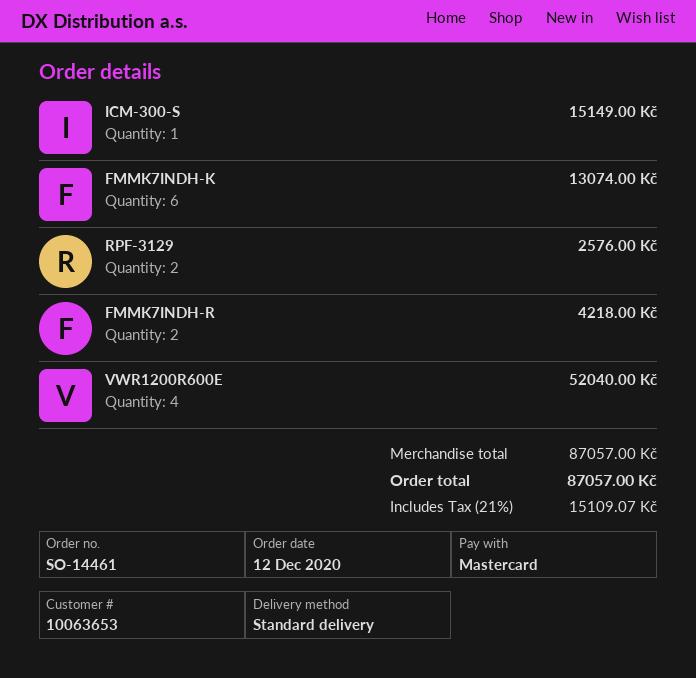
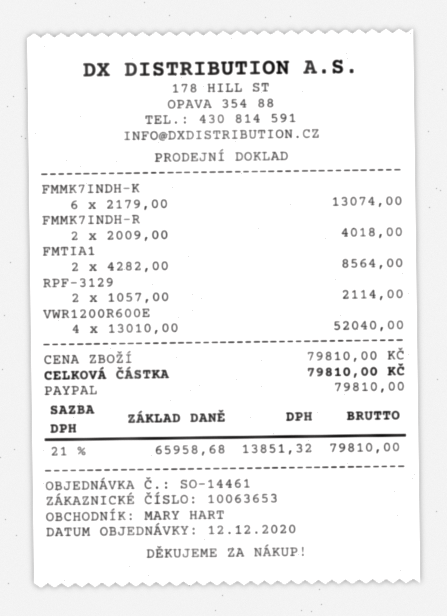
payment method: Mastercard -> PayPal
ICM-300-S: 1 for 15149.00 -> none
RPF-3129: 2 for 2576.00 -> 2 for 2114.00
FMMK7INDH-R: 2 for 4218.00 -> 2 for 4018.00
FMTIA1: none -> 2 for 8564.00
subtotal: 87057.00 -> 79810.00
tax: 21% = 15109.07 -> 21% = 13851.32
total: 87057.00 -> 79810.00

